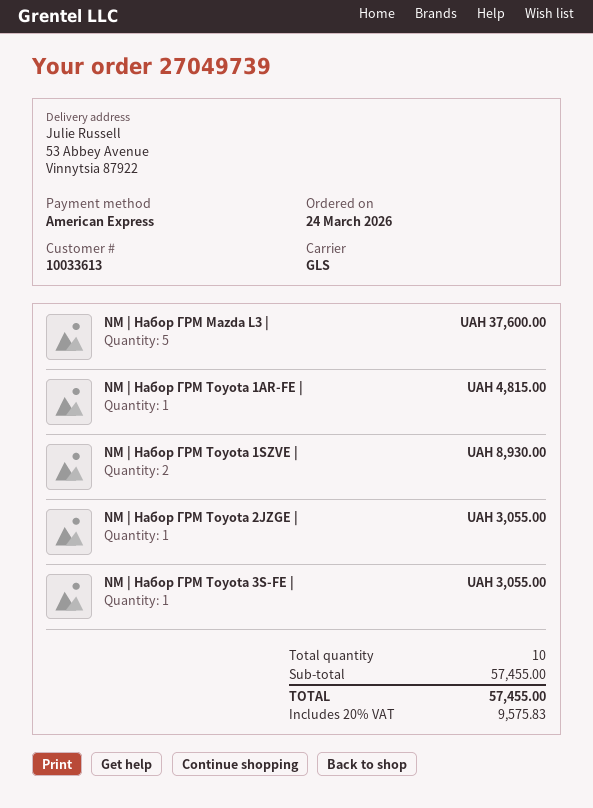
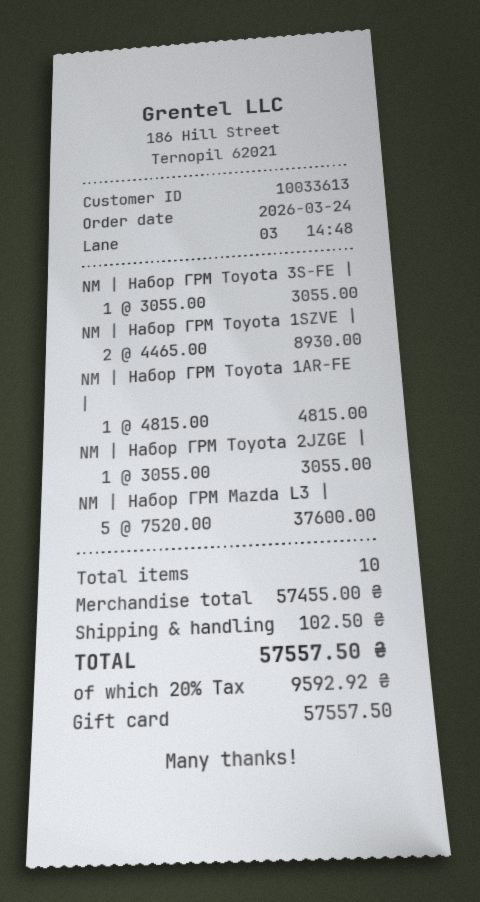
payment method: American Express -> gift card
shipping: none -> 102.50
tax: 20% = 9575.83 -> 20% = 9592.92
total: 57455.00 -> 57557.50

